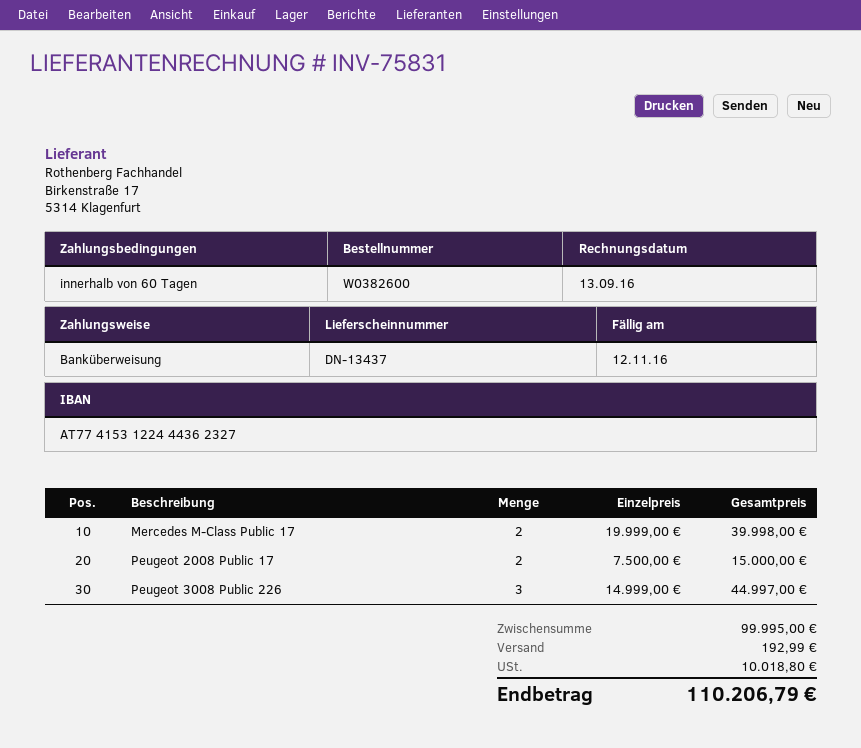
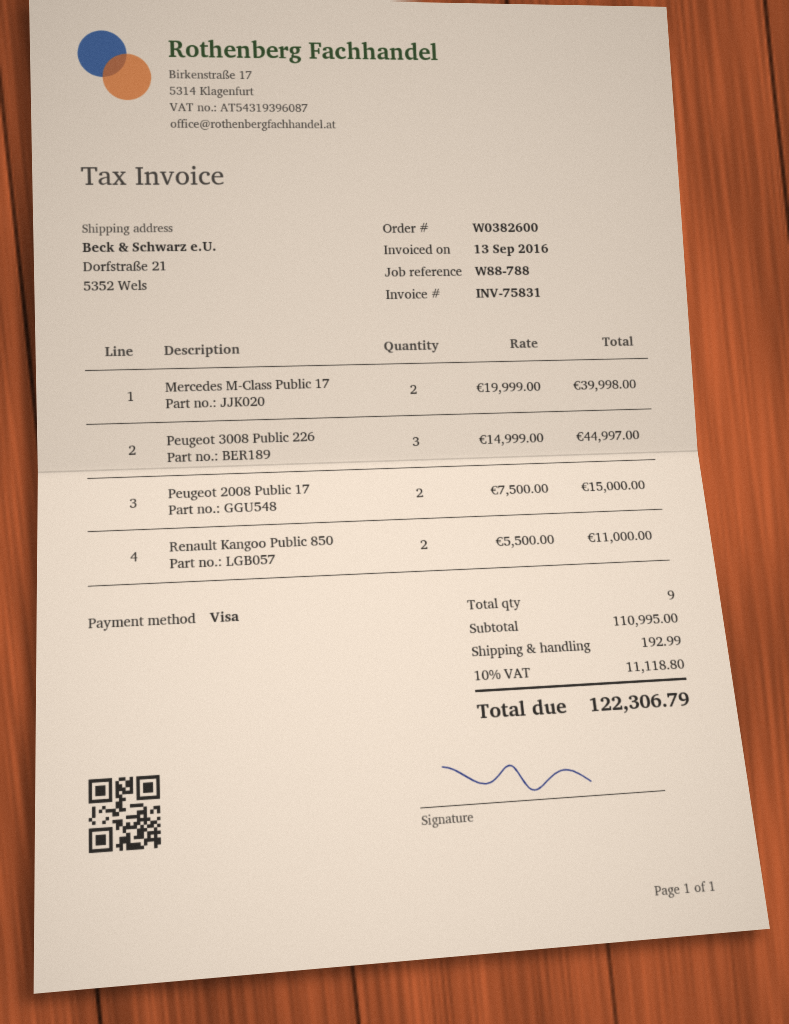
payment method: bank transfer -> Visa
Renault Kangoo Public 850: none -> 2 x 5500.00 = 11000.00
subtotal: 99995.00 -> 110995.00
tax: 10018.80 -> 11118.80
total: 110206.79 -> 122306.79

